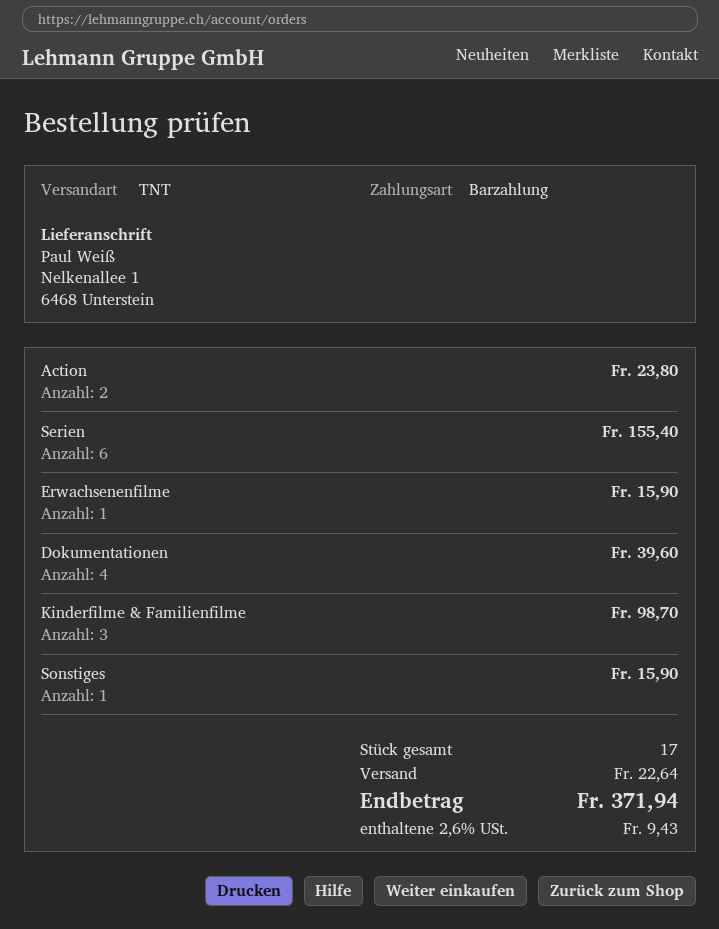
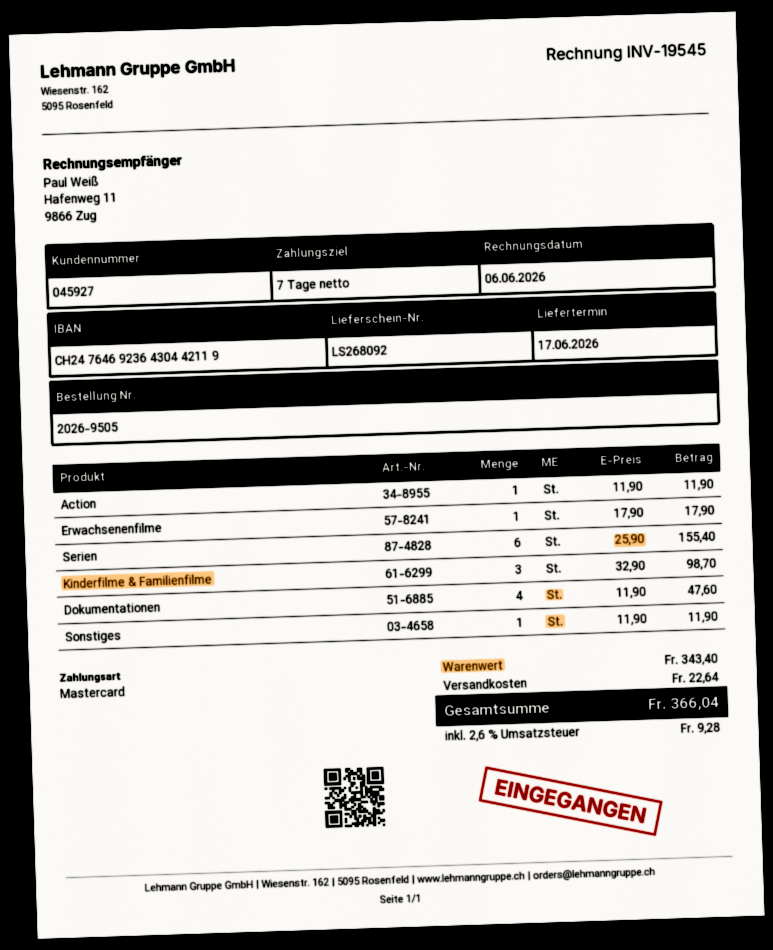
payment method: cash -> Mastercard
Action: 2 for 23.80 -> 1 for 11.90
Erwachsenenfilme: 1 for 15.90 -> 1 for 17.90
Dokumentationen: 4 for 39.60 -> 4 for 47.60
Sonstiges: 1 for 15.90 -> 1 for 11.90
tax: 2.6% = 9.43 -> 2.6% = 9.28
total: 371.94 -> 366.04

